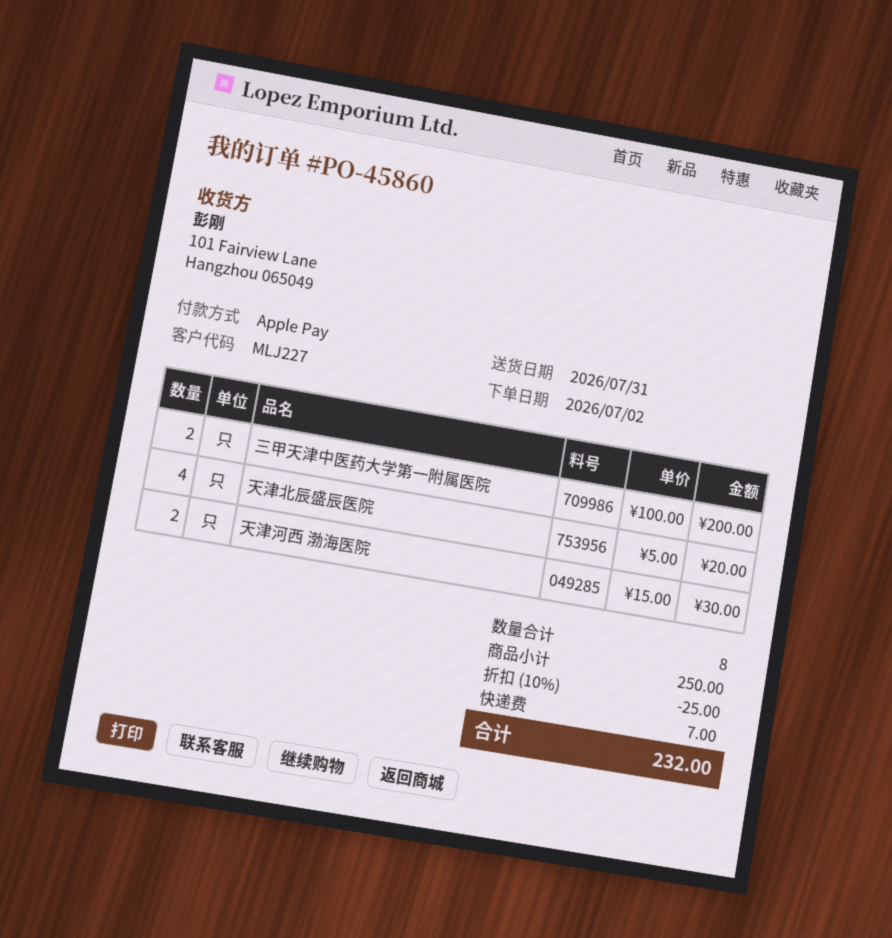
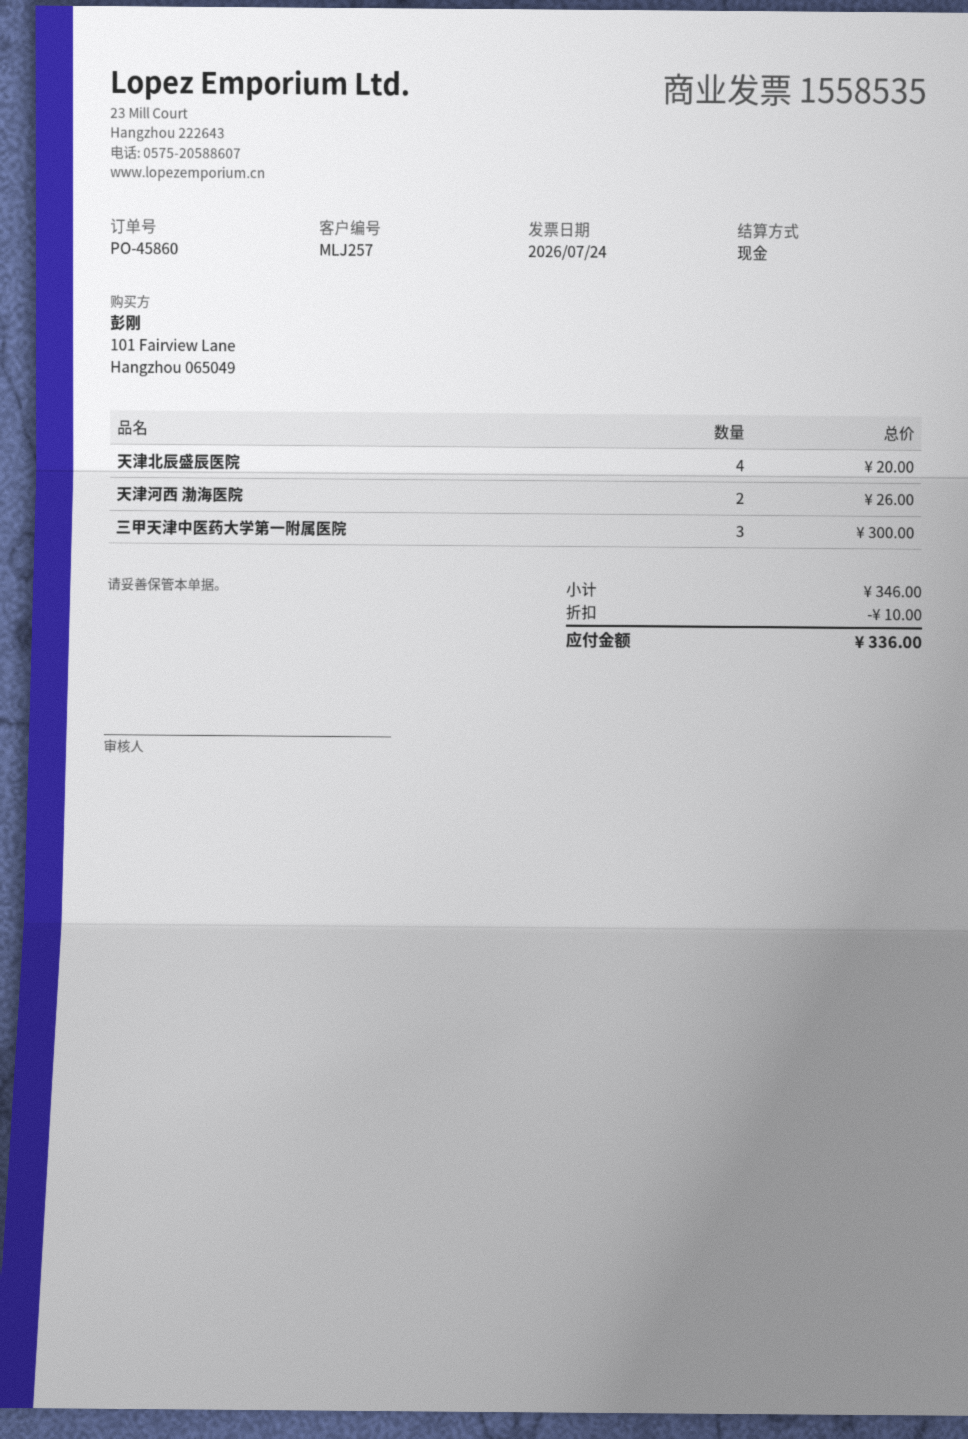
customer number: MLJ227 -> MLJ257
payment method: Apple Pay -> cash
三甲天津中医药大学第一附属医院: 2 for 200.00 -> 3 for 300.00
天津河西 渤海医院: 2 for 30.00 -> 2 for 26.00
subtotal: 250.00 -> 346.00
discount: 25.00 -> 10.00
shipping: 7.00 -> none
total: 232.00 -> 336.00

